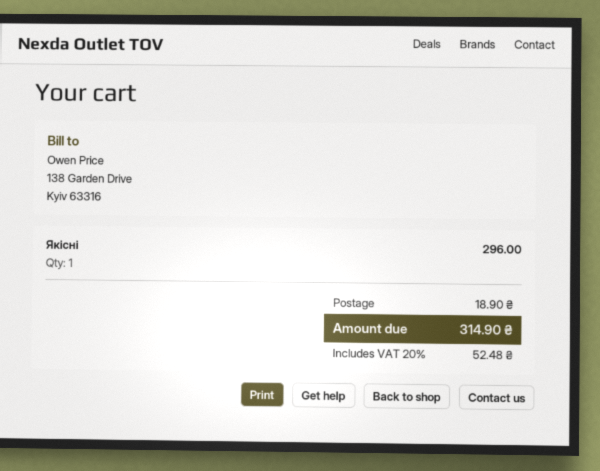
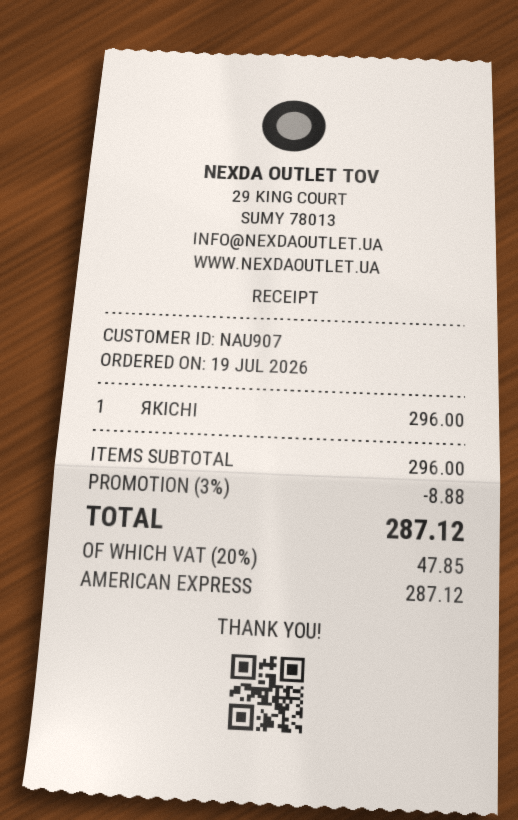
discount: none -> 3% = 8.88
shipping: 18.90 -> none
tax: 20% = 52.48 -> 20% = 47.85
total: 314.90 -> 287.12

